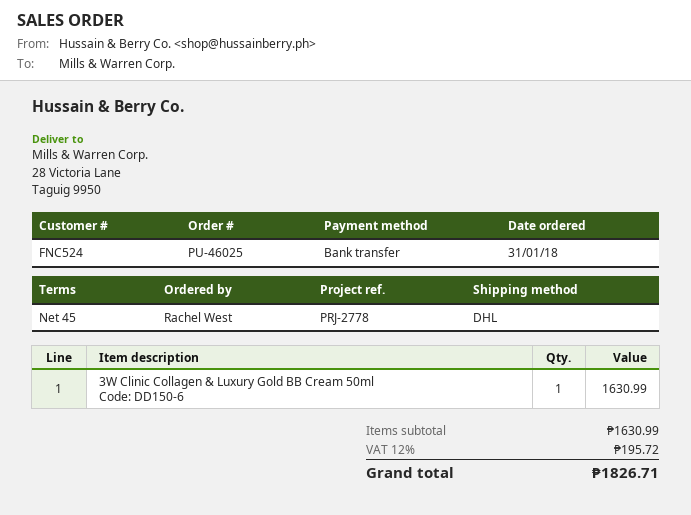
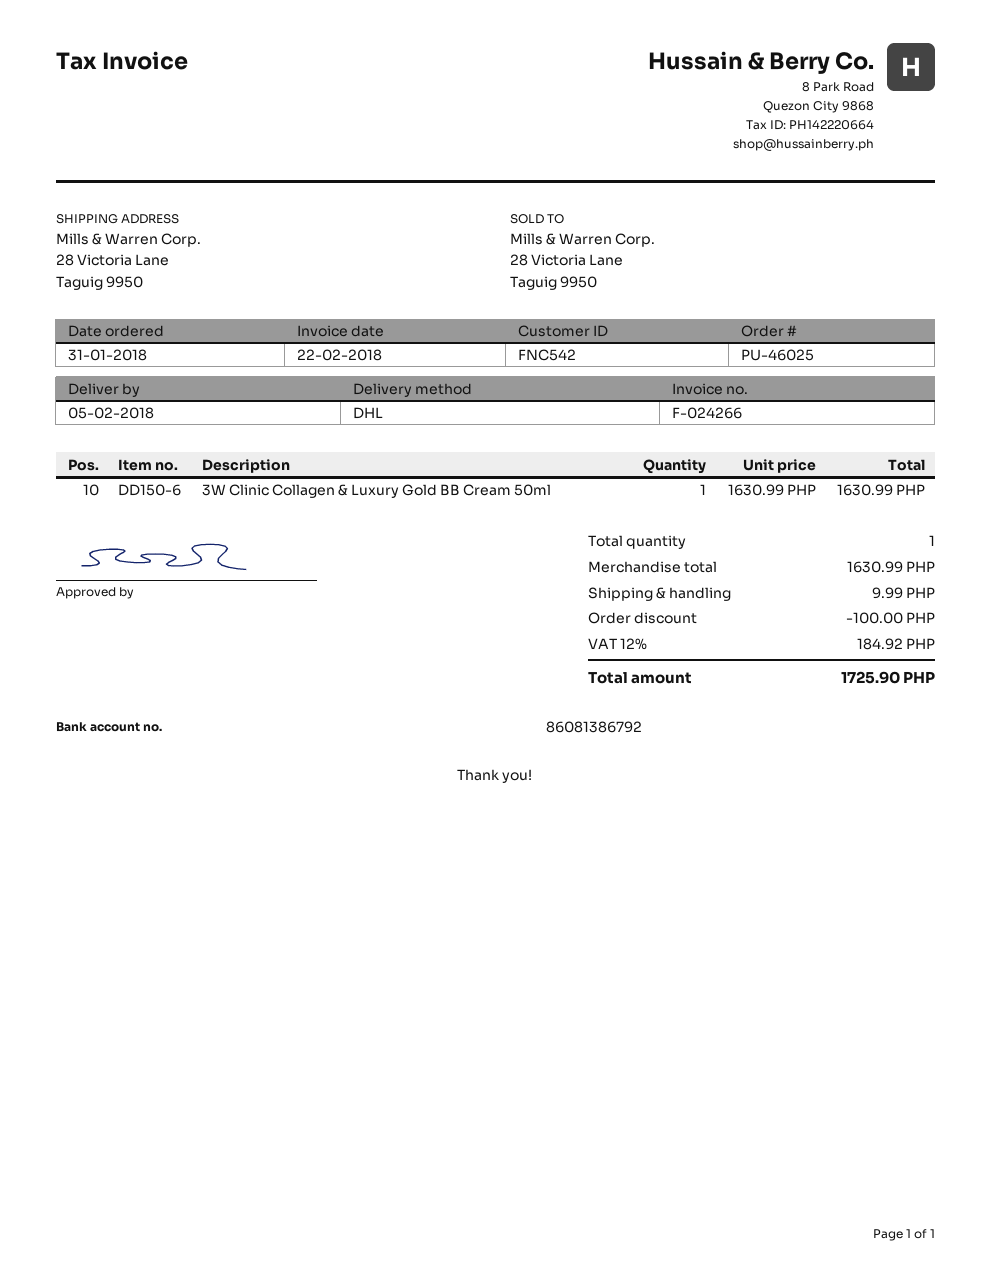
customer number: FNC524 -> FNC542
discount: none -> 100.00
shipping: none -> 9.99
tax: 12% = 195.72 -> 12% = 184.92
total: 1826.71 -> 1725.90

